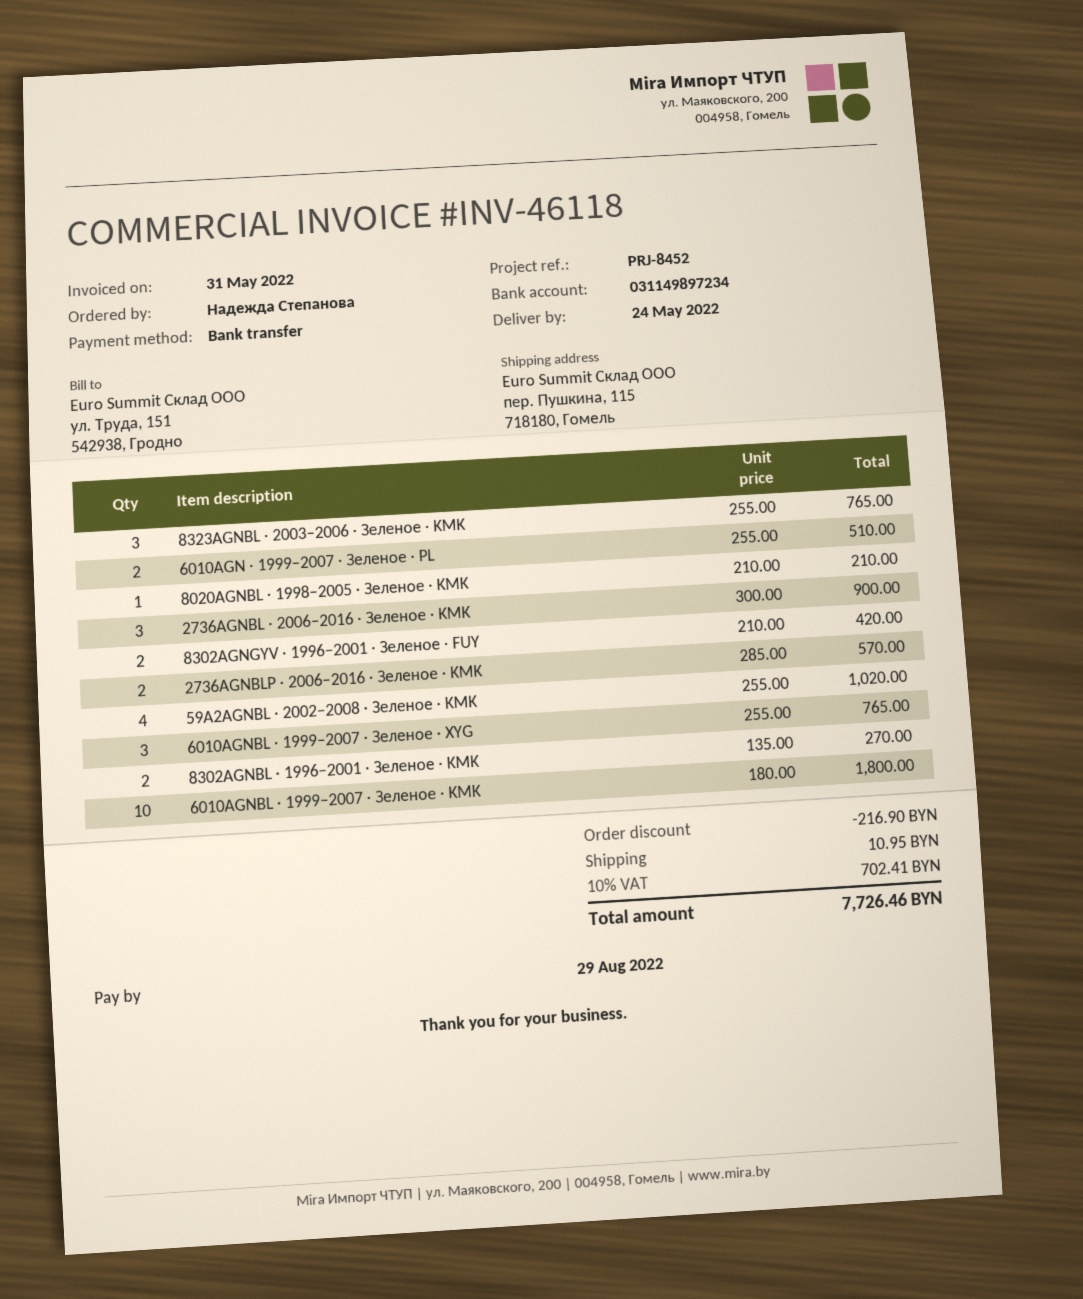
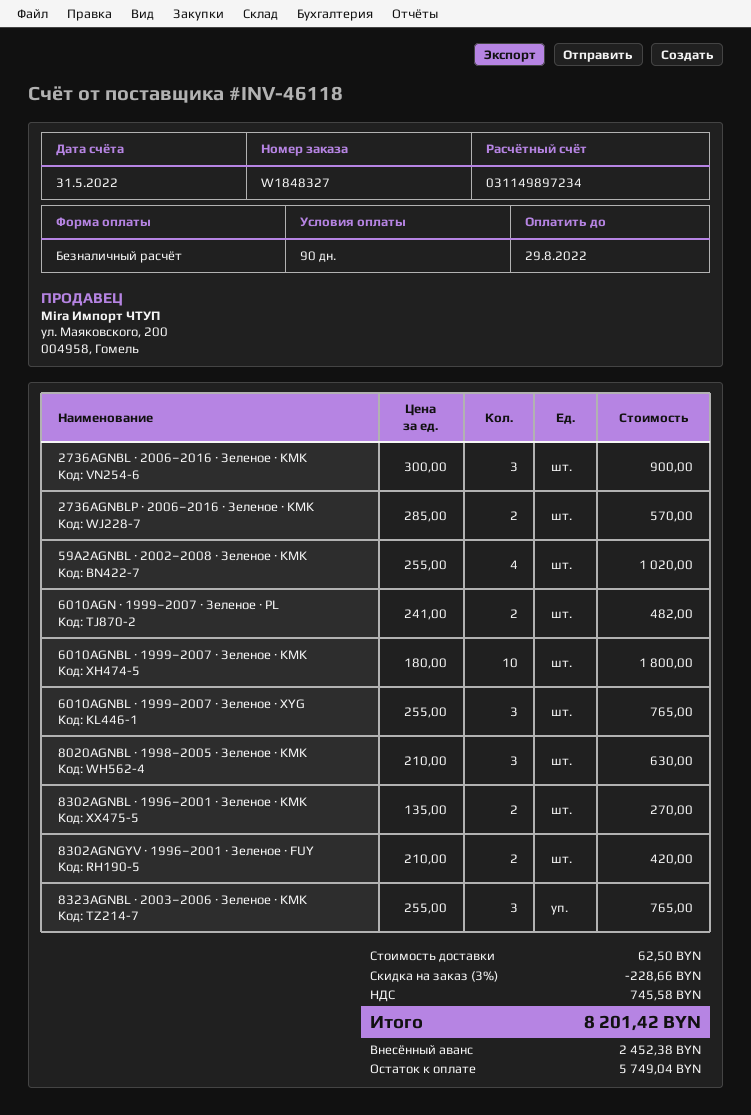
6010AGN · 1999–2007 · Зеленое · PL: 2 x 255.00 = 510.00 -> 2 x 241.00 = 482.00
8020AGNBL · 1998–2005 · Зеленое · KMK: 1 x 210.00 = 210.00 -> 3 x 210.00 = 630.00
discount: 216.90 -> 228.66
shipping: 10.95 -> 62.50
tax: 702.41 -> 745.58
total: 7726.46 -> 8201.42

